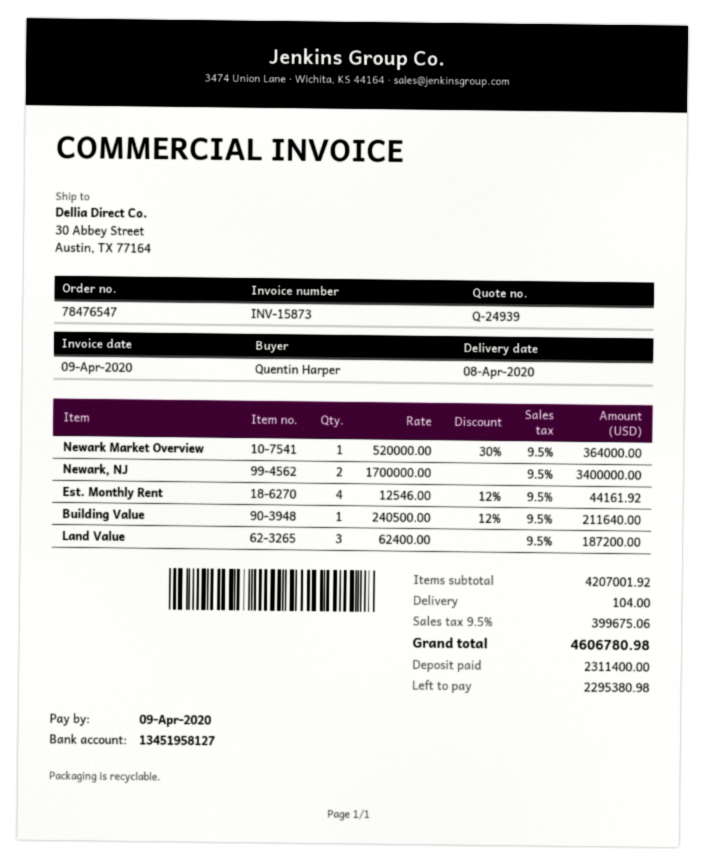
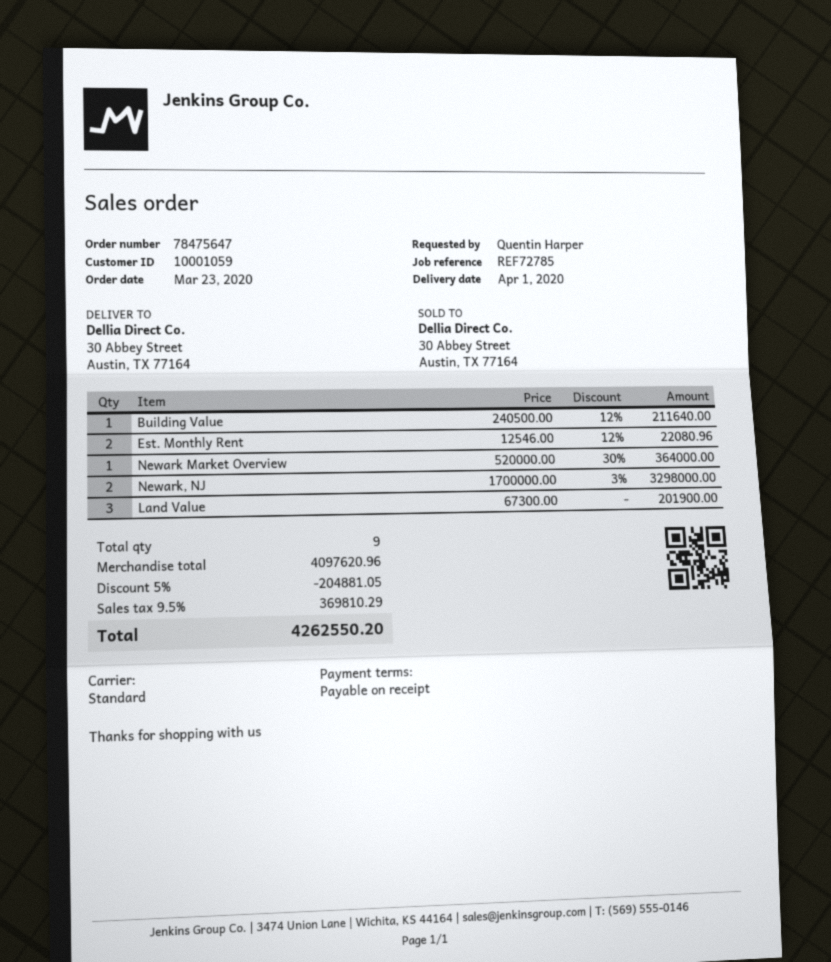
order number: 78476547 -> 78475647
delivery date: 2020-04-08 -> 2020-04-01
Newark, NJ: 2 x 1700000.00 = 3400000.00 -> 2 x 1700000.00 - 3% = 3298000.00
Est. Monthly Rent: 4 x 12546.00 - 12% = 44161.92 -> 2 x 12546.00 - 12% = 22080.96
Land Value: 3 x 62400.00 = 187200.00 -> 3 x 67300.00 = 201900.00
subtotal: 4207001.92 -> 4097620.96
discount: none -> 5% = 204881.05
shipping: 104.00 -> none
tax: 9.5% = 399675.06 -> 9.5% = 369810.29
total: 4606780.98 -> 4262550.20

